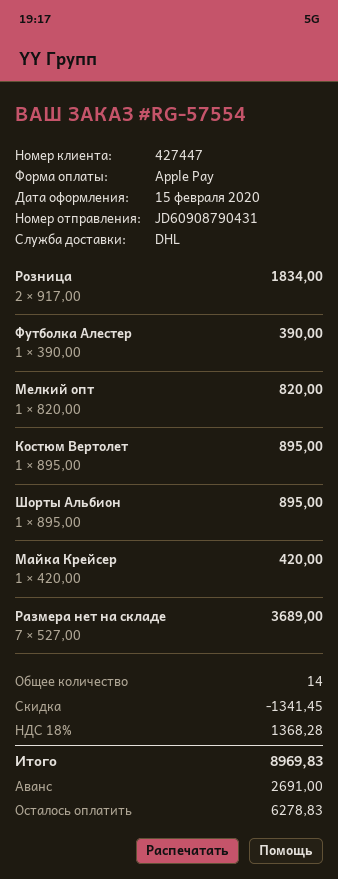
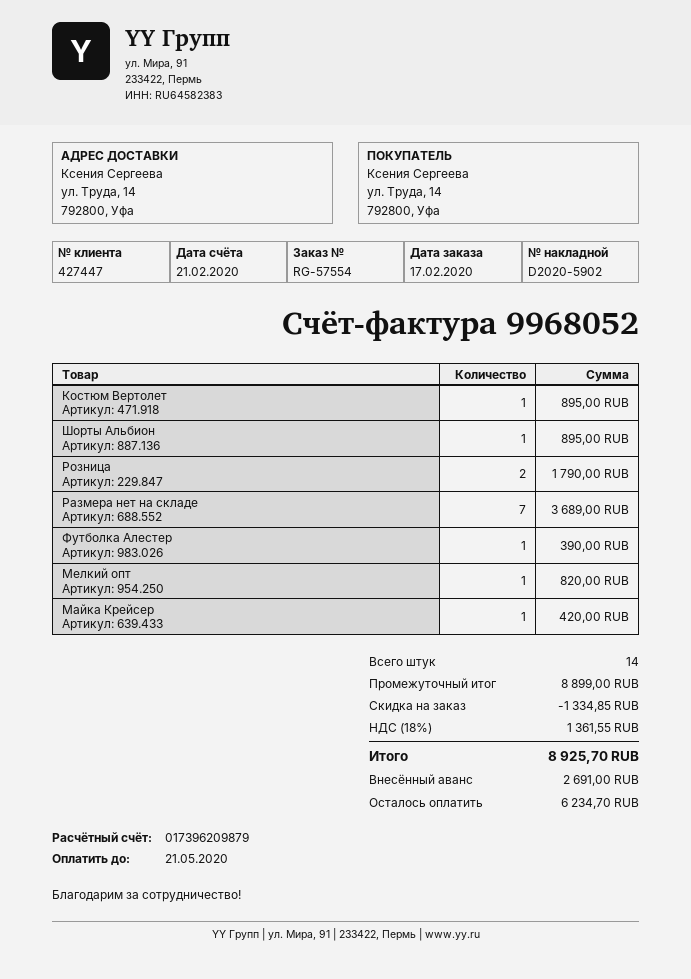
order date: 2020-02-15 -> 2020-02-17
Розница: 2 for 1834.00 -> 2 for 1790.00
discount: 1341.45 -> 1334.85
tax: 18% = 1368.28 -> 18% = 1361.55
total: 8969.83 -> 8925.70
balance: 6278.83 -> 6234.70

